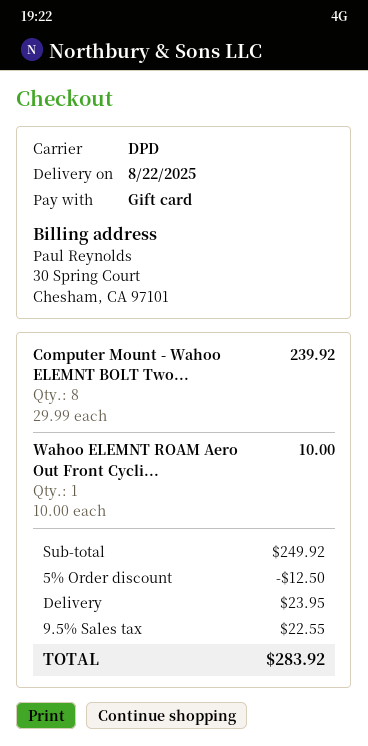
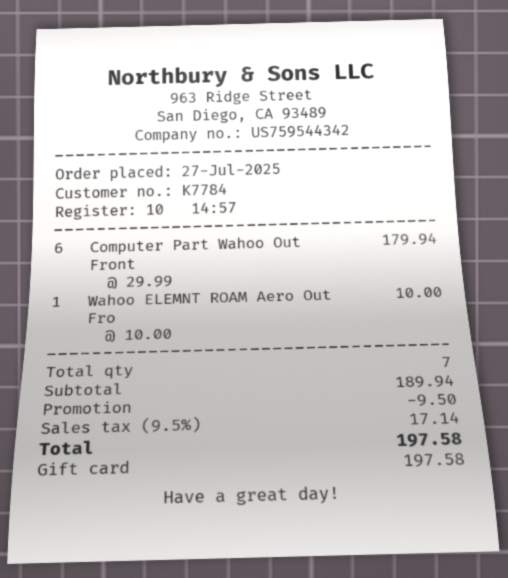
Computer Mount - Wahoo ELEMNT BOLT Two...: 8 x 29.99 = 239.92 -> none
Computer Part Wahoo Out Front: none -> 6 x 29.99 = 179.94
subtotal: 249.92 -> 189.94
discount: 12.50 -> 9.50
shipping: 23.95 -> none
tax: 9.5% = 22.55 -> 9.5% = 17.14
total: 283.92 -> 197.58

